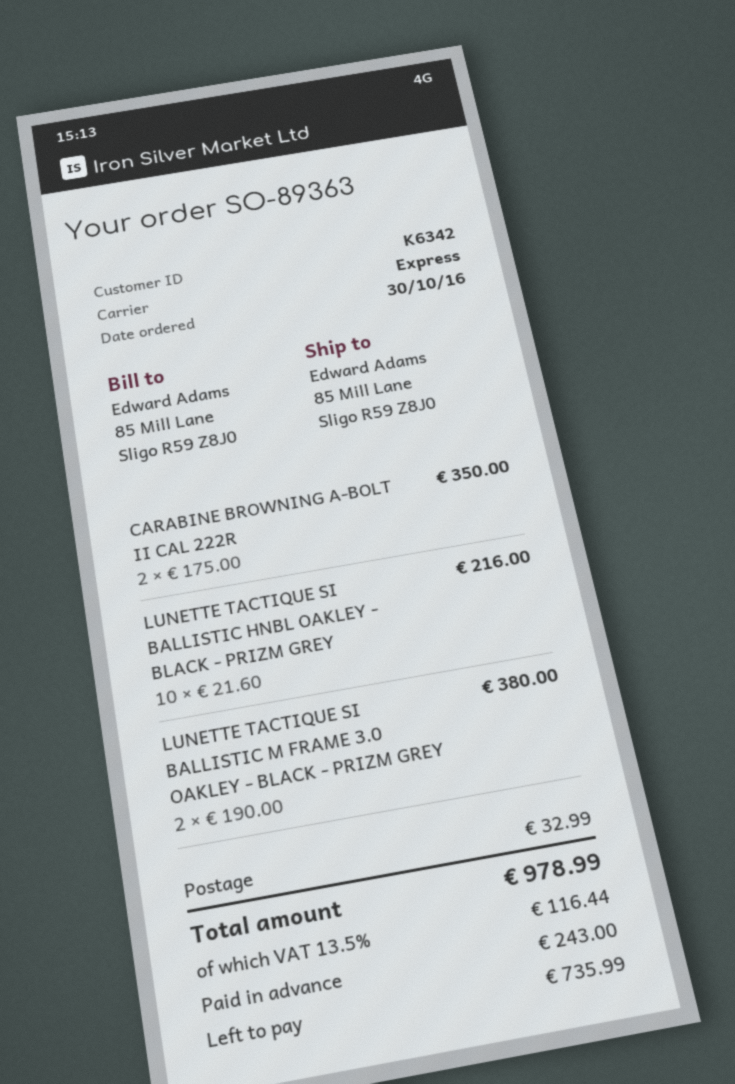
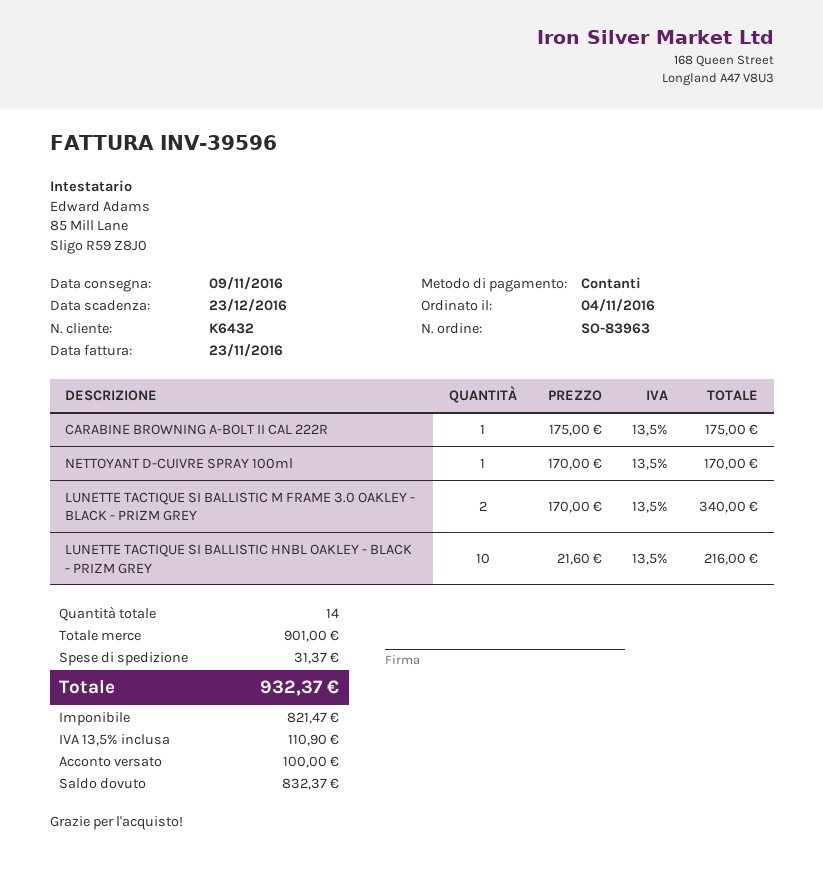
order number: SO-89363 -> SO-83963
order date: 2016-10-30 -> 2016-11-04
customer number: K6342 -> K6432
CARABINE BROWNING A-BOLT II CAL 222R: 2 x 175.00 = 350.00 -> 1 x 175.00 = 175.00
LUNETTE TACTIQUE SI BALLISTIC M FRAME 3.0 OAKLEY - BLACK - PRIZM GREY: 2 x 190.00 = 380.00 -> 2 x 170.00 = 340.00
NETTOYANT D-CUIVRE SPRAY 100ml: none -> 1 x 170.00 = 170.00
shipping: 32.99 -> 31.37
tax: 13.5% = 116.44 -> 13.5% = 110.90
total: 978.99 -> 932.37
deposit: 243.00 -> 100.00
balance: 735.99 -> 832.37

